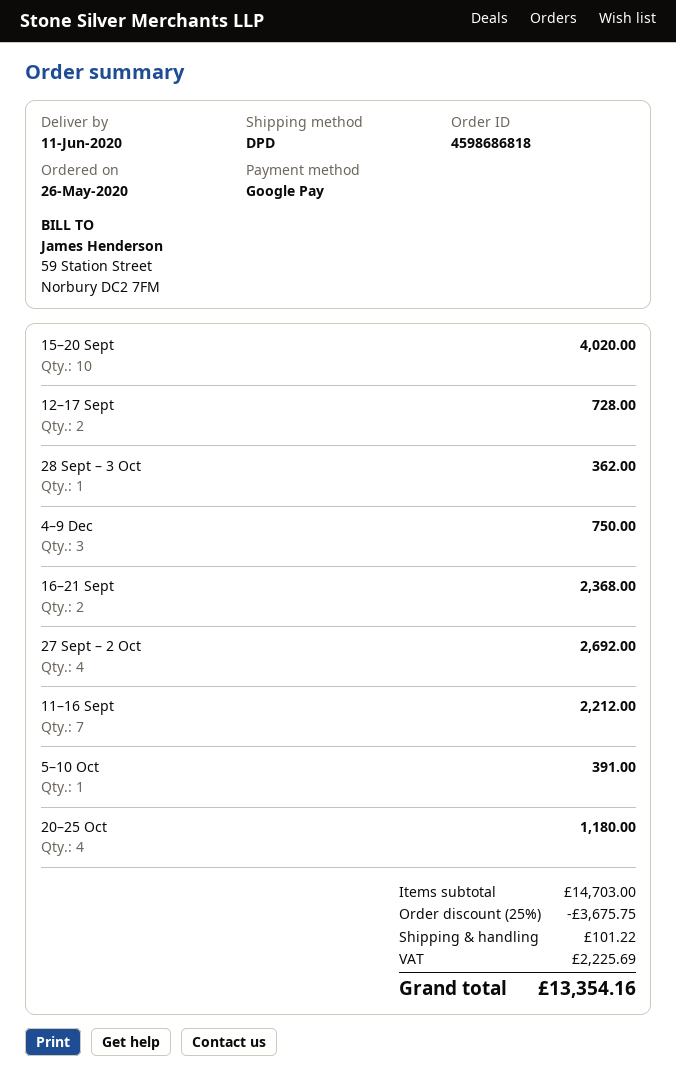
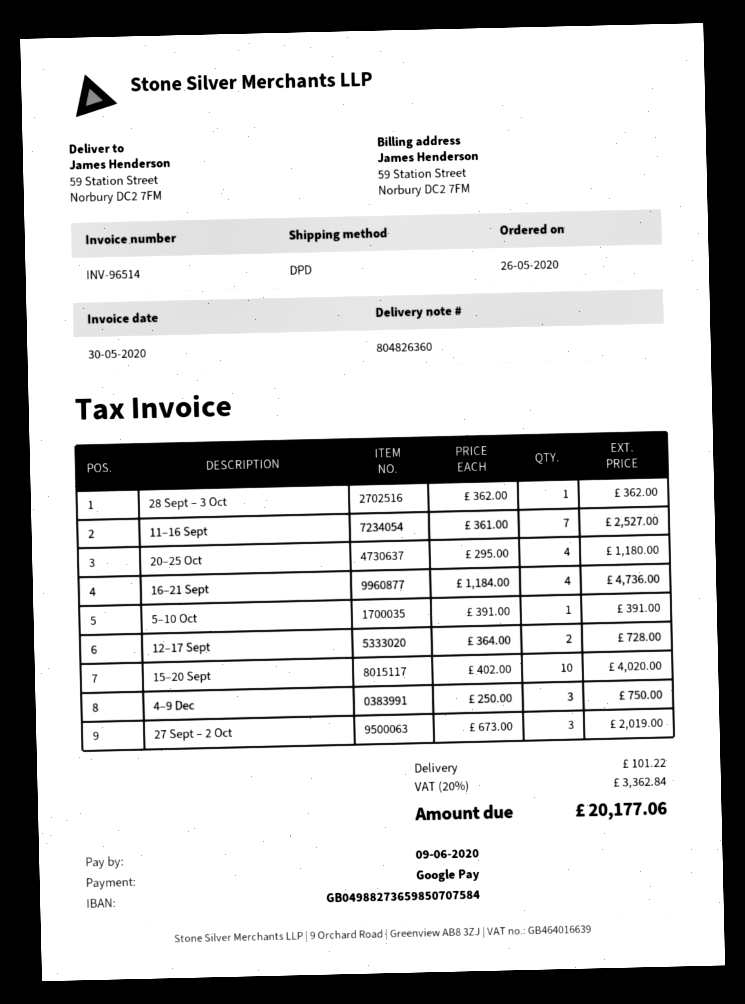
16–21 Sept: 2 for 2368.00 -> 4 for 4736.00
27 Sept – 2 Oct: 4 for 2692.00 -> 3 for 2019.00
11–16 Sept: 7 for 2212.00 -> 7 for 2527.00
discount: 25% = 3675.75 -> none
tax: 2225.69 -> 3362.84
total: 13354.16 -> 20177.06

